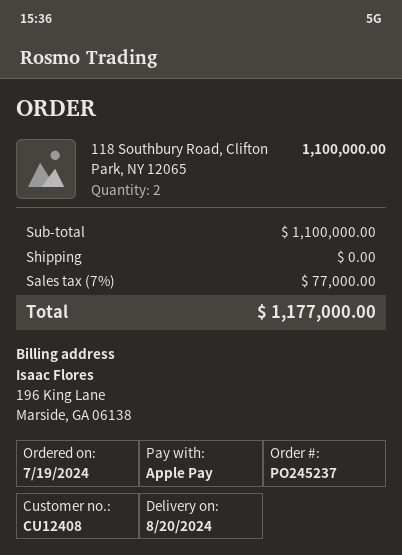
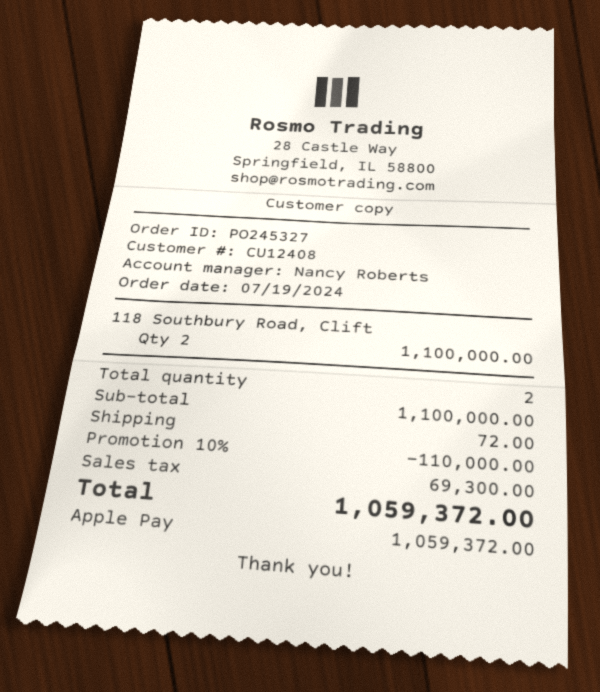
order number: PO245237 -> PO245327
discount: none -> 10% = 110000.00
shipping: 0.00 -> 72.00
tax: 77000.00 -> 69300.00
total: 1177000.00 -> 1059372.00

